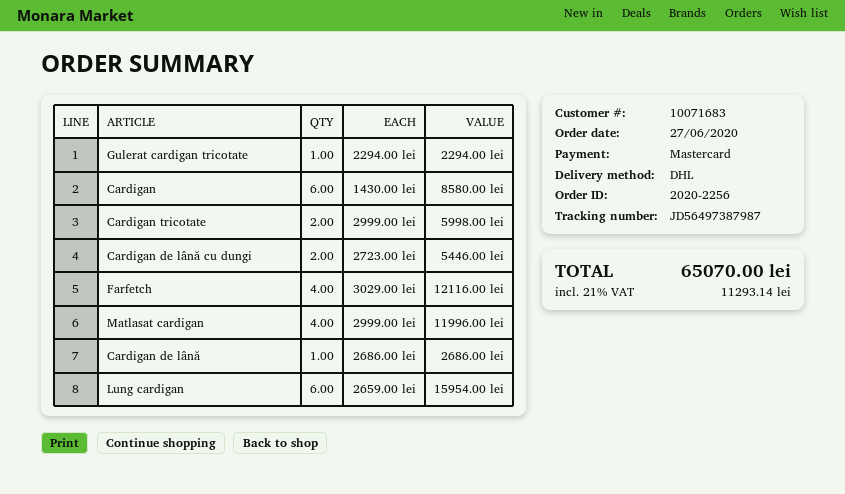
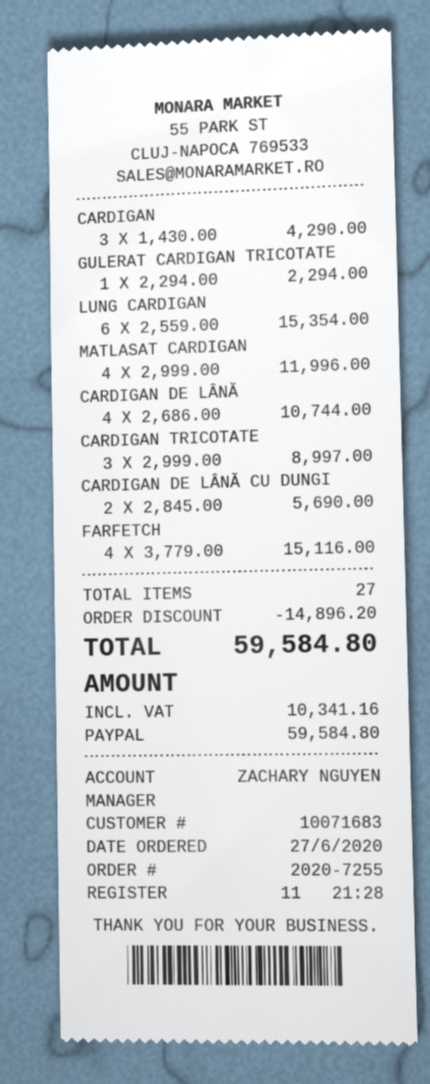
order number: 2020-2256 -> 2020-7255
payment method: Mastercard -> PayPal
Cardigan: 6 x 1430.00 = 8580.00 -> 3 x 1430.00 = 4290.00
Cardigan tricotate: 2 x 2999.00 = 5998.00 -> 3 x 2999.00 = 8997.00
Cardigan de lână cu dungi: 2 x 2723.00 = 5446.00 -> 2 x 2845.00 = 5690.00
Farfetch: 4 x 3029.00 = 12116.00 -> 4 x 3779.00 = 15116.00
Cardigan de lână: 1 x 2686.00 = 2686.00 -> 4 x 2686.00 = 10744.00
Lung cardigan: 6 x 2659.00 = 15954.00 -> 6 x 2559.00 = 15354.00
discount: none -> 14896.20
tax: 11293.14 -> 10341.16
total: 65070.00 -> 59584.80

